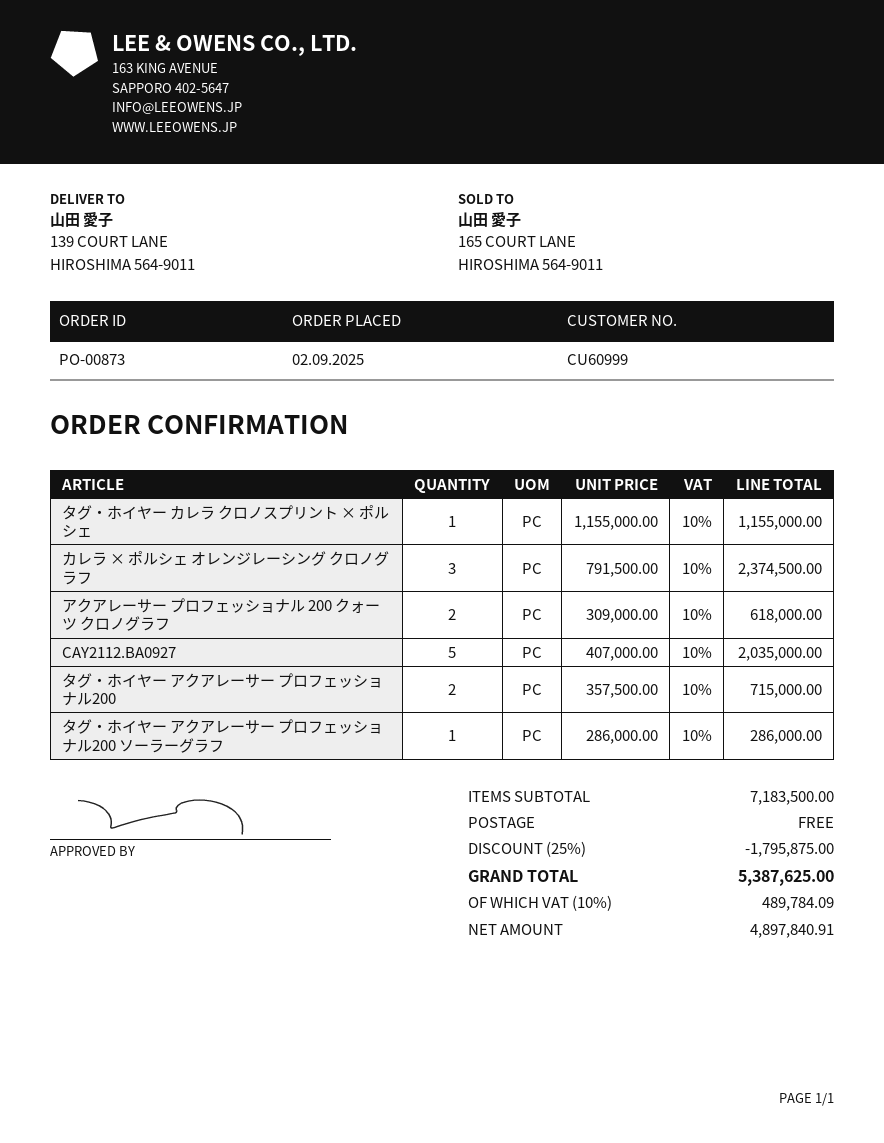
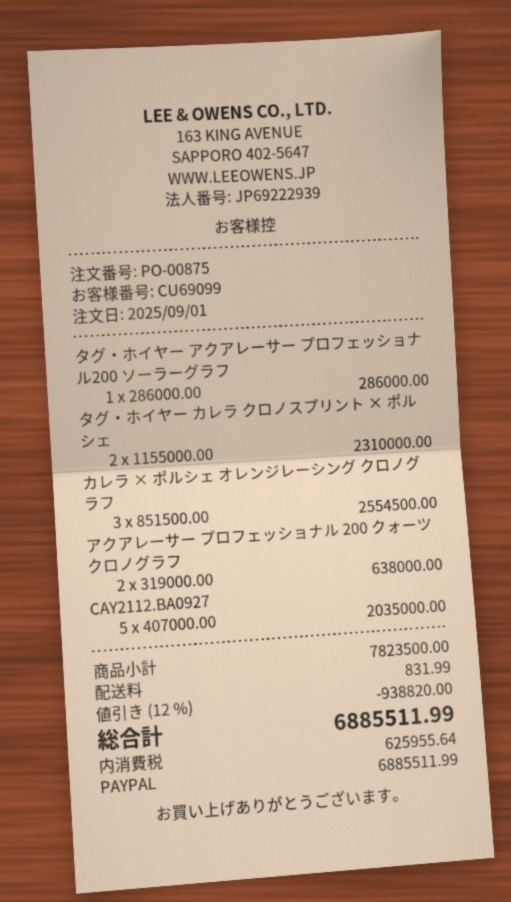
order number: PO-00873 -> PO-00875
order date: 2025-09-02 -> 2025-09-01
customer number: CU60999 -> CU69099
タグ・ホイヤー カレラ クロノスプリント × ポルシェ: 1 x 1155000.00 = 1155000.00 -> 2 x 1155000.00 = 2310000.00
カレラ × ポルシェ オレンジレーシング クロノグラフ: 3 x 791500.00 = 2374500.00 -> 3 x 851500.00 = 2554500.00
アクアレーサー プロフェッショナル 200 クォーツ クロノグラフ: 2 x 309000.00 = 618000.00 -> 2 x 319000.00 = 638000.00
タグ・ホイヤー アクアレーサー プロフェッショナル200: 2 x 357500.00 = 715000.00 -> none
subtotal: 7183500.00 -> 7823500.00
discount: 25% = 1795875.00 -> 12% = 938820.00
shipping: 0.00 -> 831.99
tax: 489784.09 -> 625955.64
total: 5387625.00 -> 6885511.99

